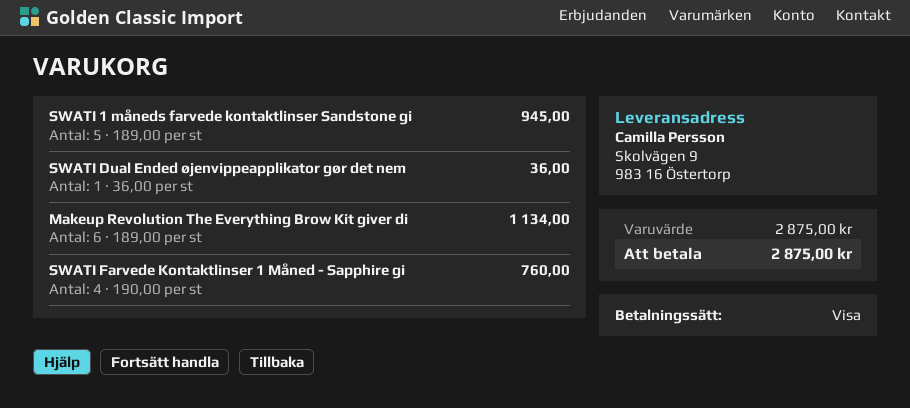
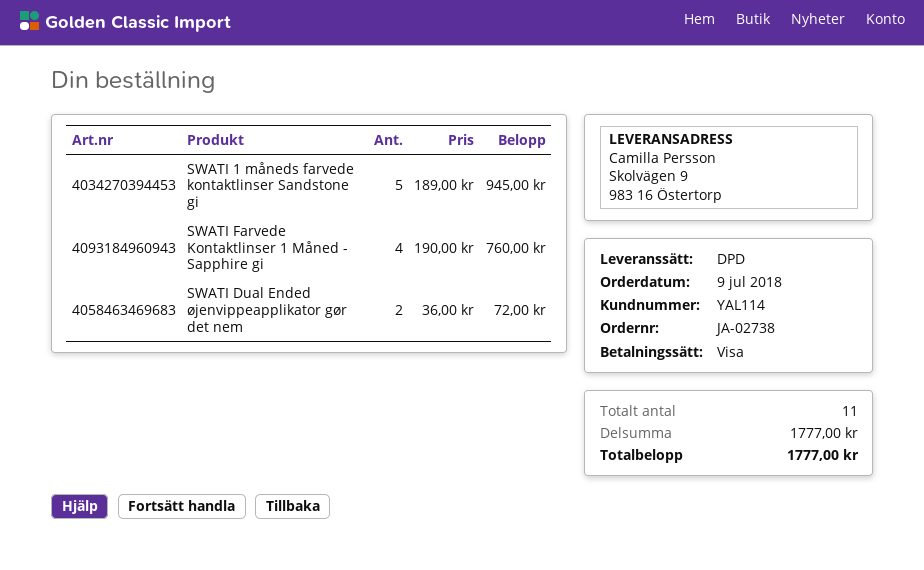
SWATI Dual Ended øjenvippeapplikator gør det nem: 1 x 36.00 = 36.00 -> 2 x 36.00 = 72.00
Makeup Revolution The Everything Brow Kit giver di: 6 x 189.00 = 1134.00 -> none
subtotal: 2875.00 -> 1777.00
total: 2875.00 -> 1777.00

